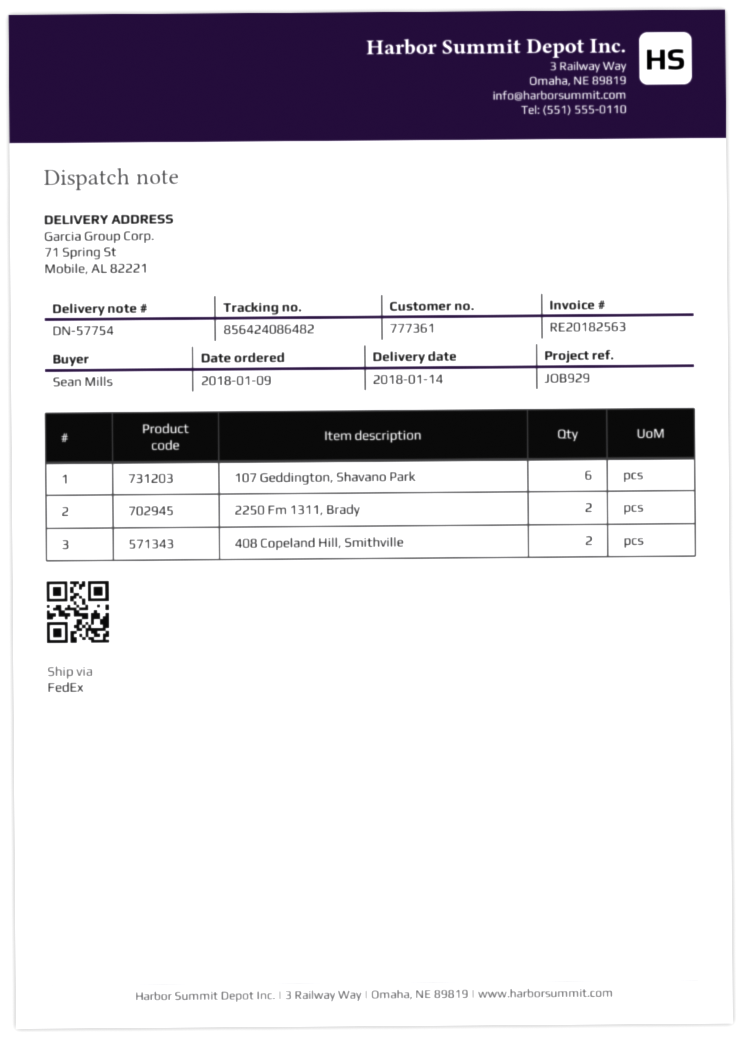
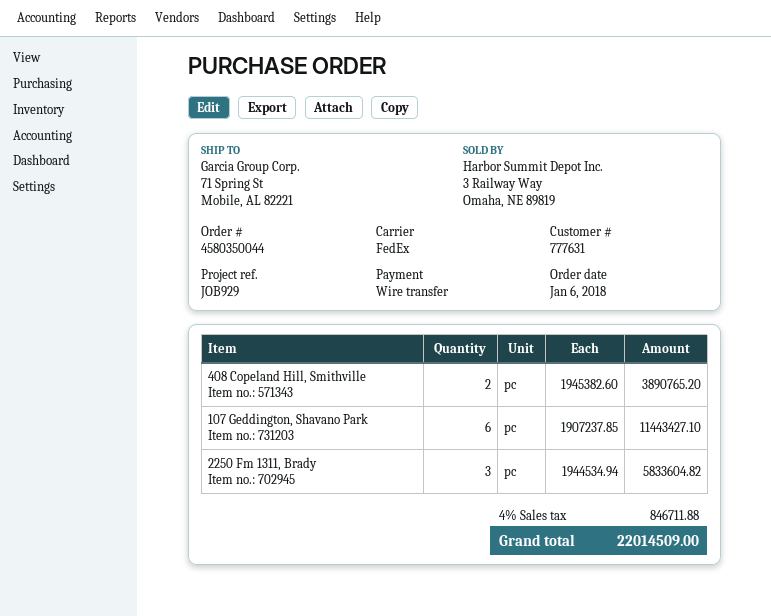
order date: 2018-01-09 -> 2018-01-06
customer number: 777361 -> 777631
2250 Fm 1311, Brady: 2 -> 3

